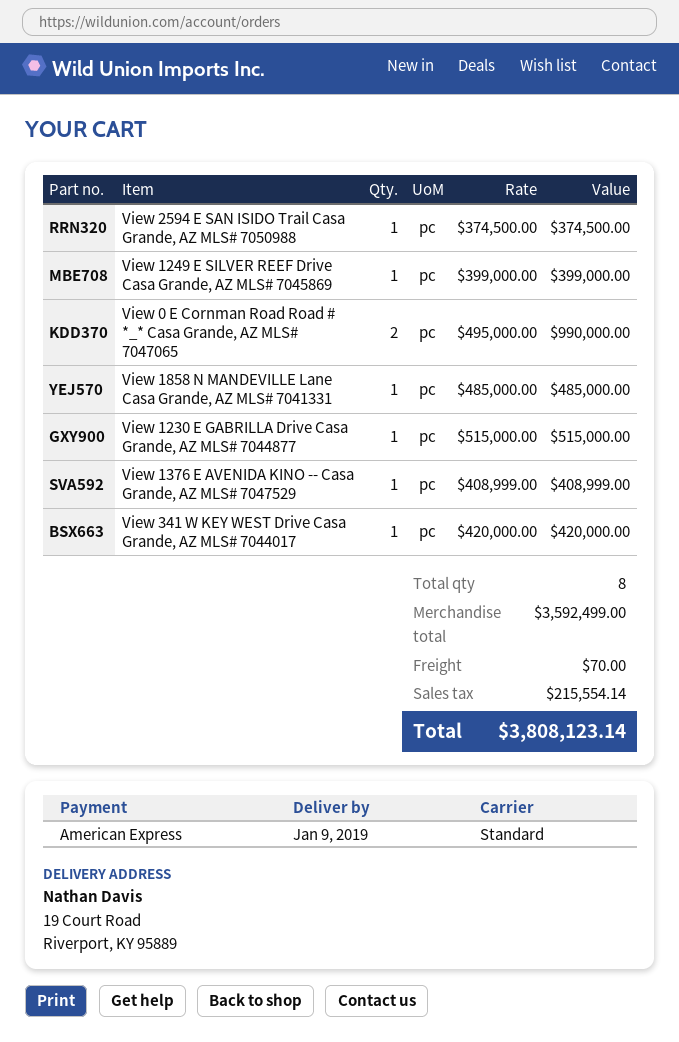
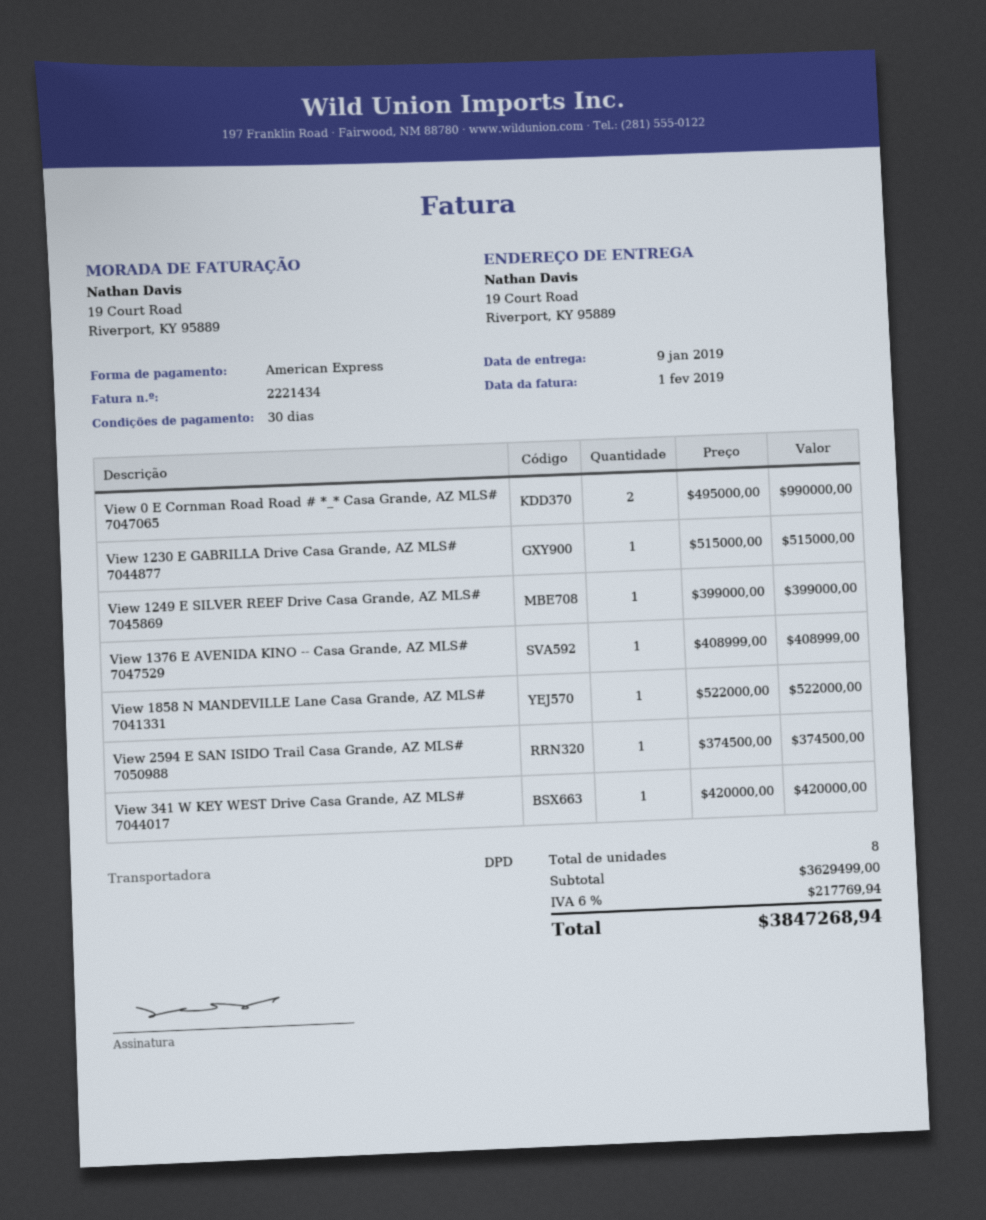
shipping method: standard -> DPD
View 1858 N MANDEVILLE Lane Casa Grande, AZ MLS# 7041331: 1 x 485000.00 = 485000.00 -> 1 x 522000.00 = 522000.00
subtotal: 3592499.00 -> 3629499.00
shipping: 70.00 -> none
tax: 215554.14 -> 217769.94
total: 3808123.14 -> 3847268.94

